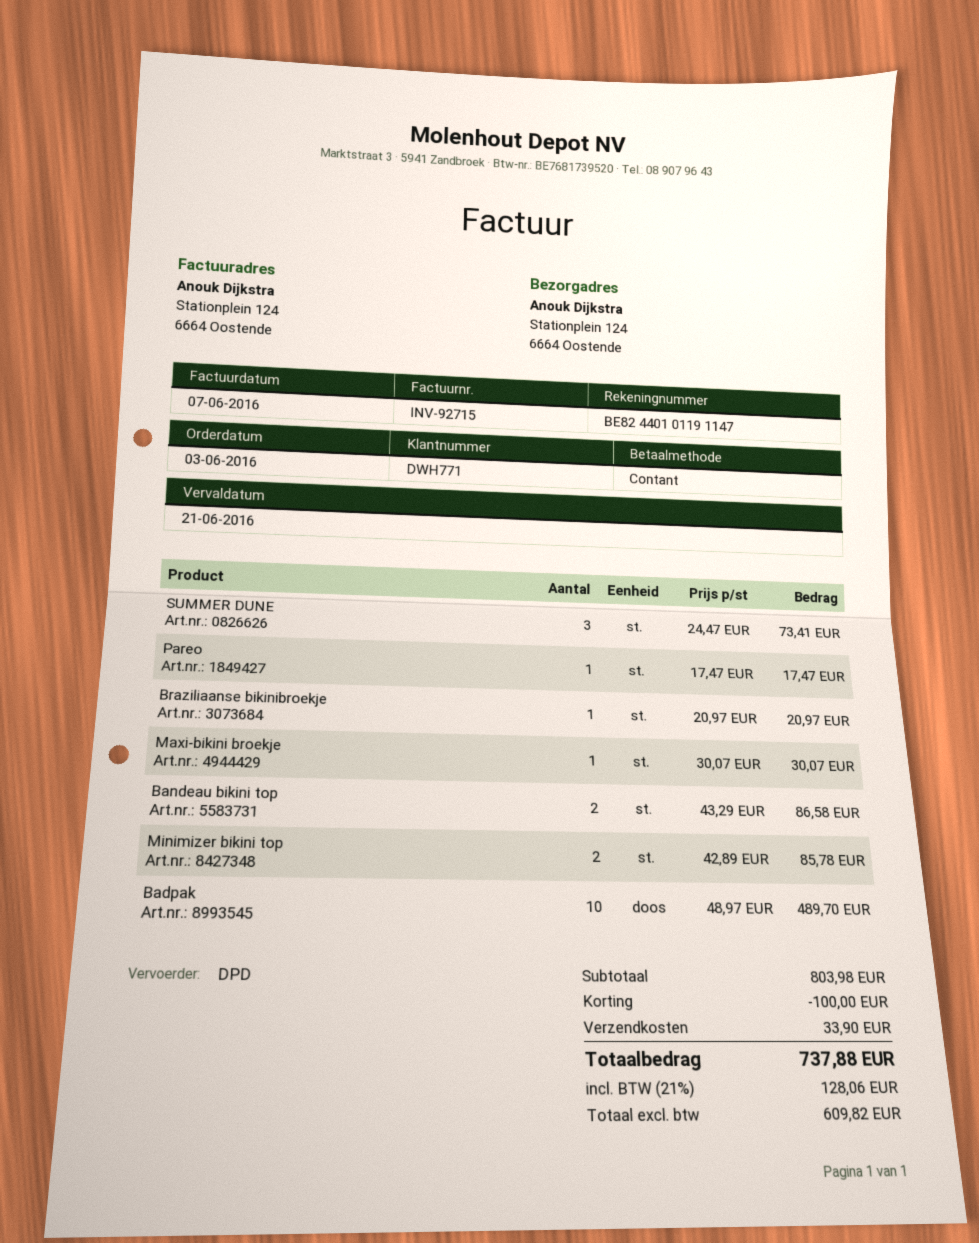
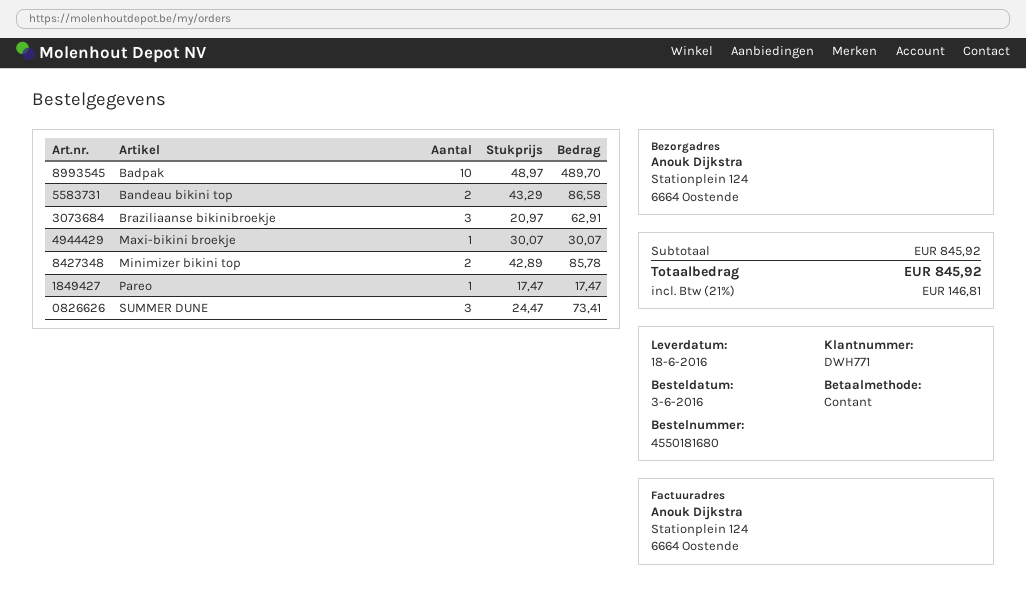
Braziliaanse bikinibroekje: 1 x 20.97 = 20.97 -> 3 x 20.97 = 62.91
subtotal: 803.98 -> 845.92
discount: 100.00 -> none
shipping: 33.90 -> none
tax: 21% = 128.06 -> 21% = 146.81
total: 737.88 -> 845.92

